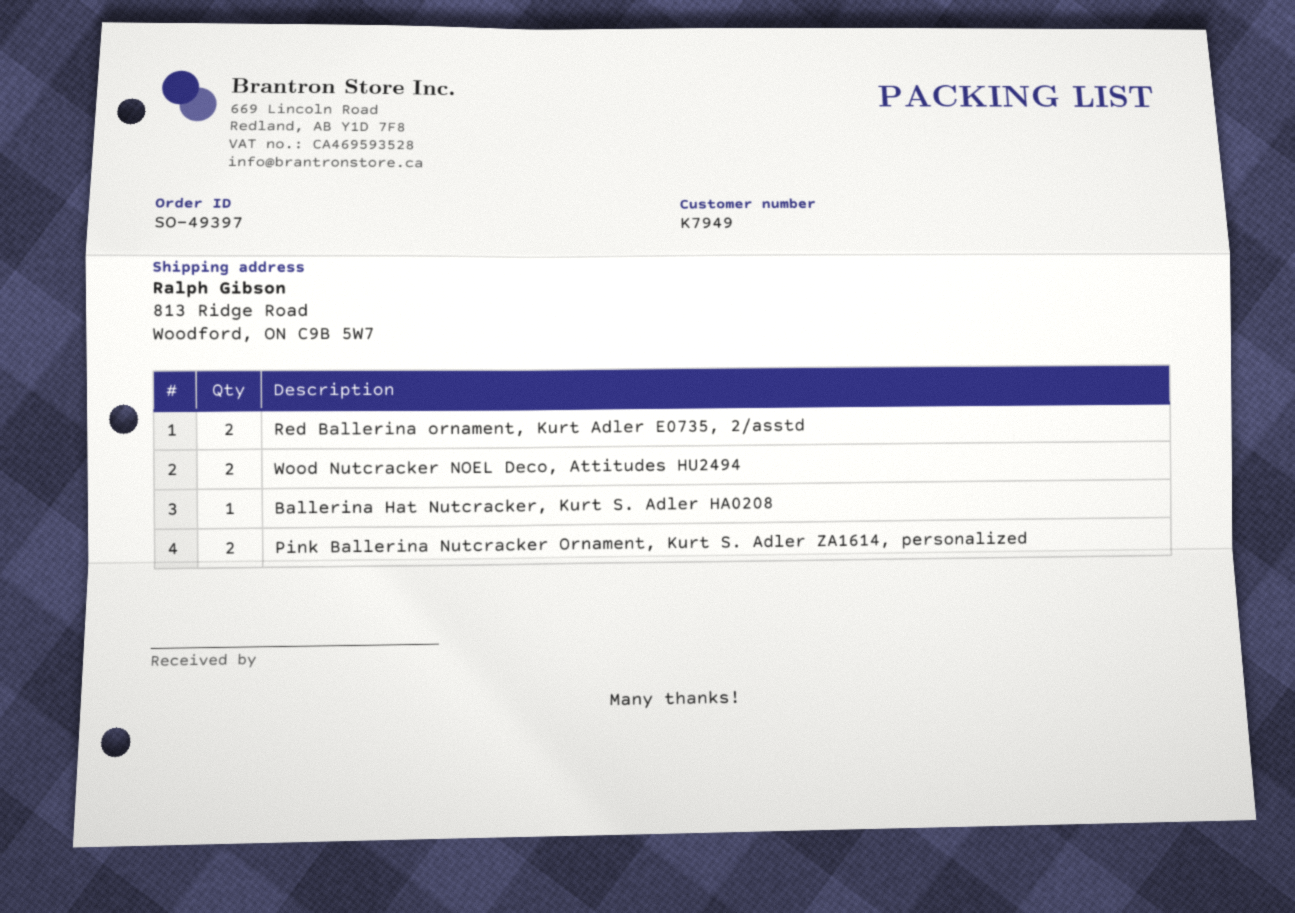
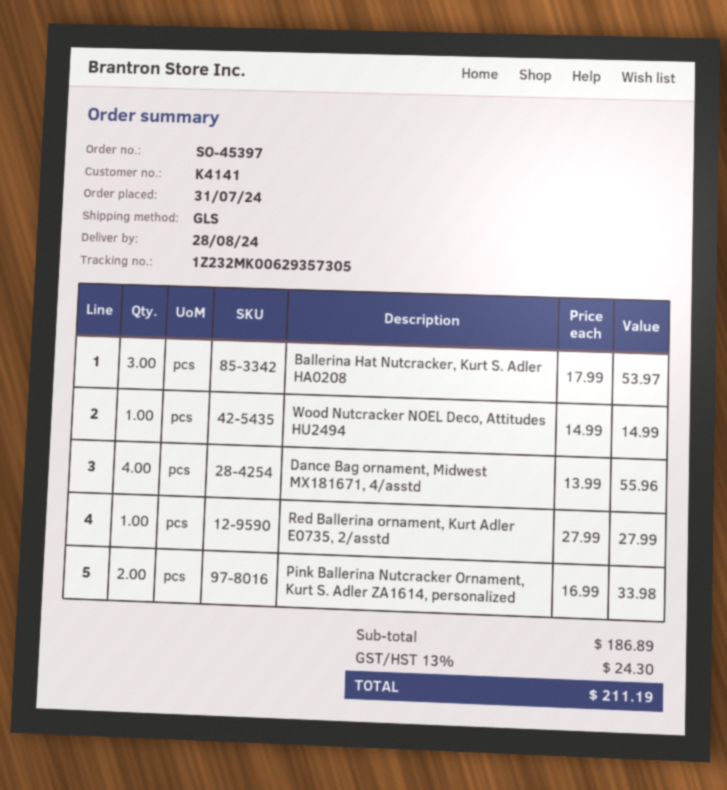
order number: SO-49397 -> SO-45397
customer number: K7949 -> K4141
Red Ballerina ornament, Kurt Adler E0735, 2/asstd: 2 -> 1
Wood Nutcracker NOEL Deco, Attitudes HU2494: 2 -> 1
Ballerina Hat Nutcracker, Kurt S. Adler HA0208: 1 -> 3
Dance Bag ornament, Midwest MX181671, 4/asstd: none -> 4

